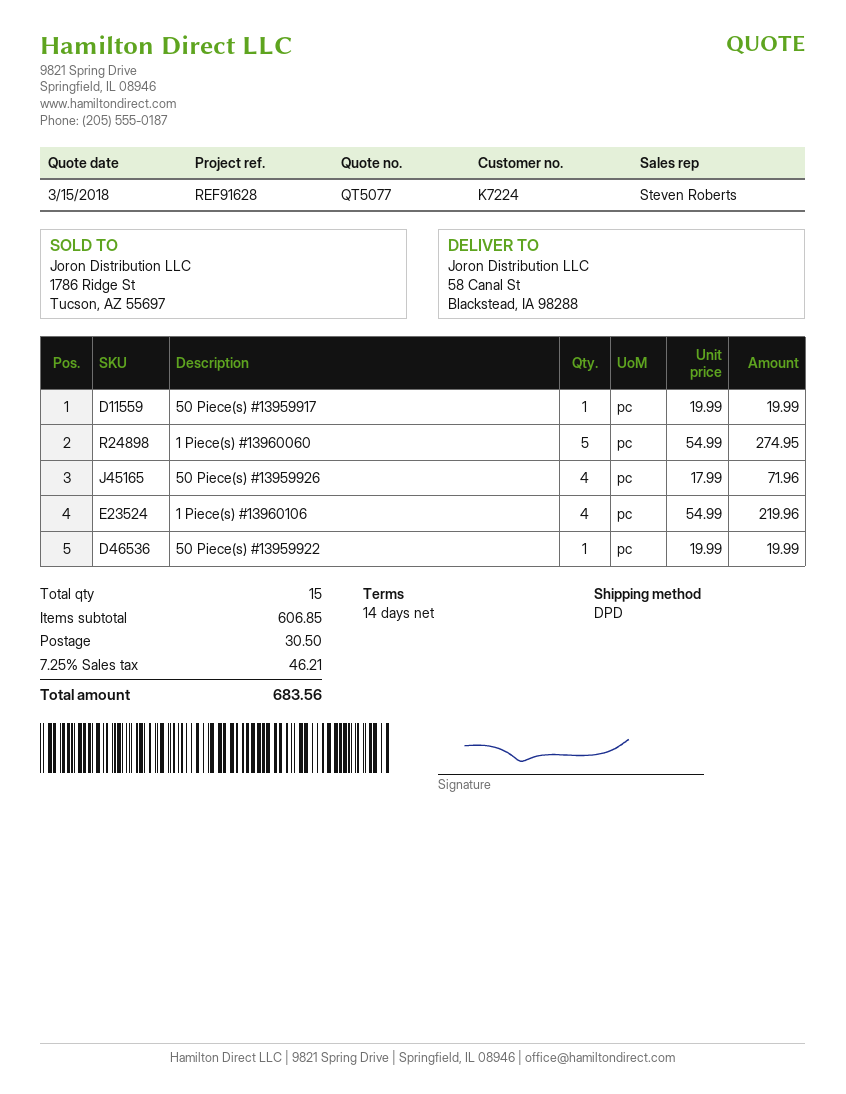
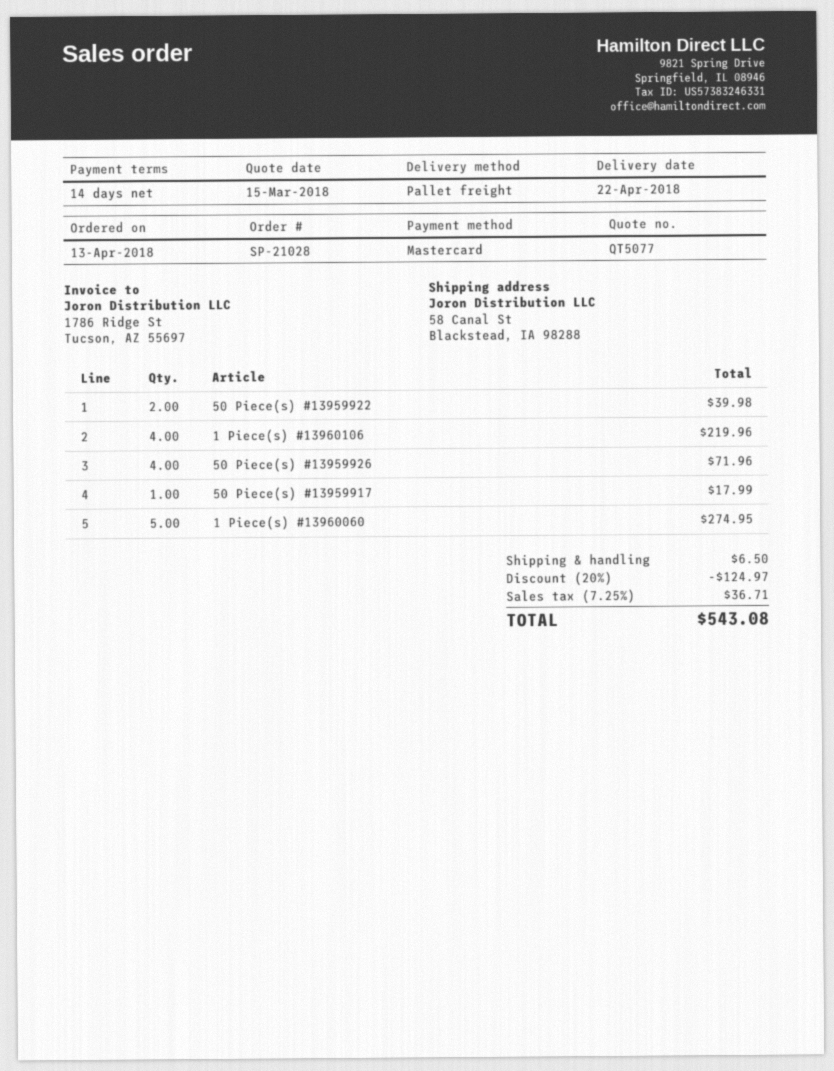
shipping method: DPD -> pallet freight
50 Piece(s) #13959917: 1 for 19.99 -> 1 for 17.99
50 Piece(s) #13959922: 1 for 19.99 -> 2 for 39.98
discount: none -> 20% = 124.97
shipping: 30.50 -> 6.50
tax: 7.25% = 46.21 -> 7.25% = 36.71
total: 683.56 -> 543.08

